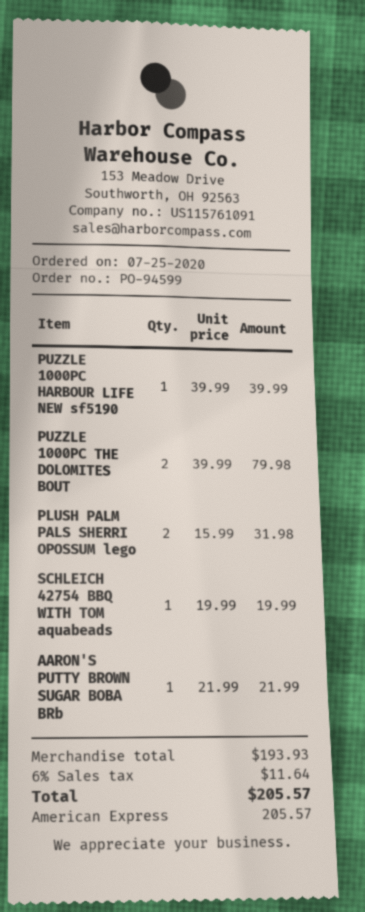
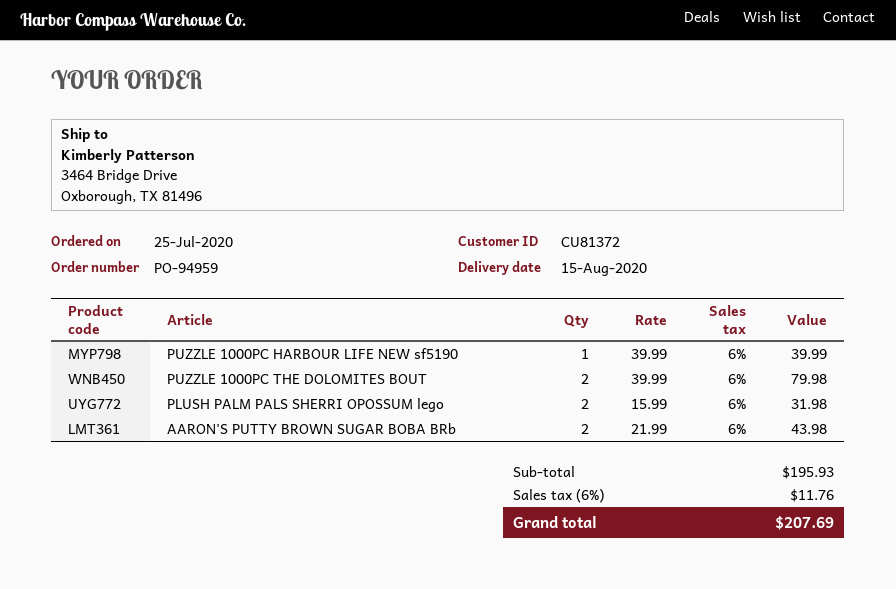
order number: PO-94599 -> PO-94959
SCHLEICH 42754 BBQ WITH TOM aquabeads: 1 x 19.99 = 19.99 -> none
AARON'S PUTTY BROWN SUGAR BOBA BRb: 1 x 21.99 = 21.99 -> 2 x 21.99 = 43.98
subtotal: 193.93 -> 195.93
tax: 6% = 11.64 -> 6% = 11.76
total: 205.57 -> 207.69

